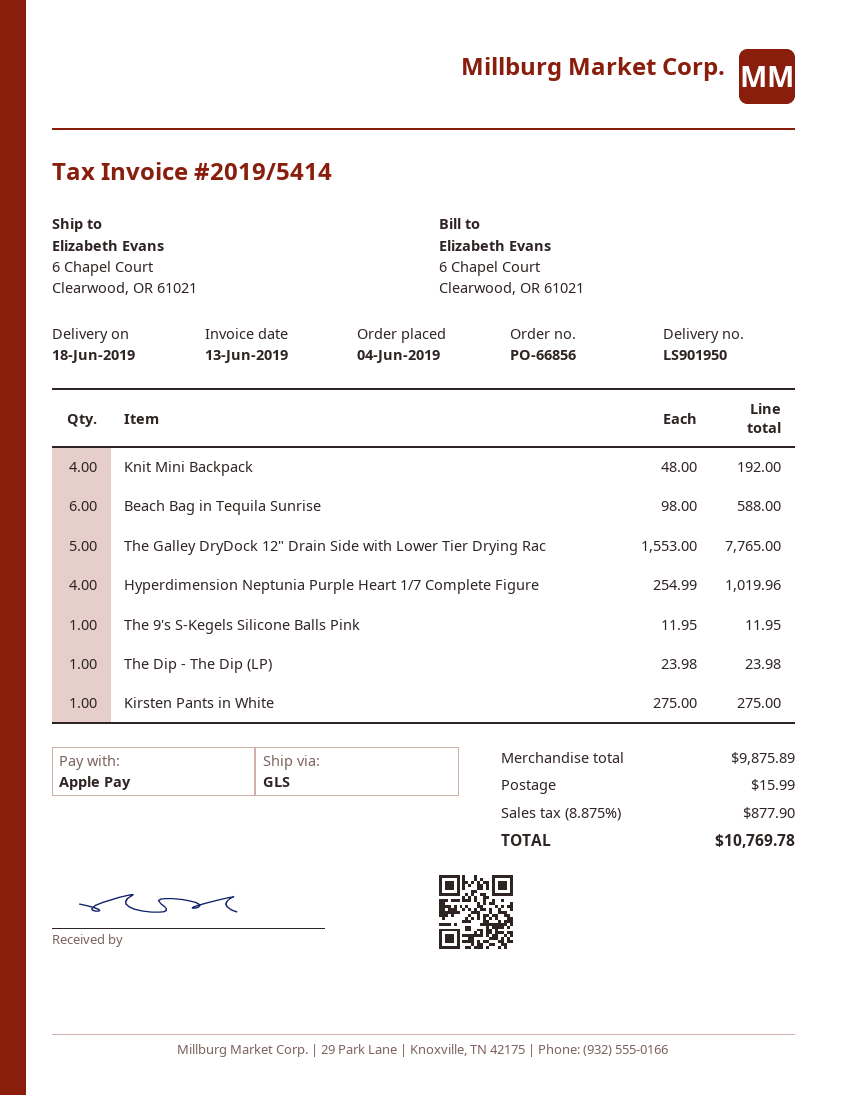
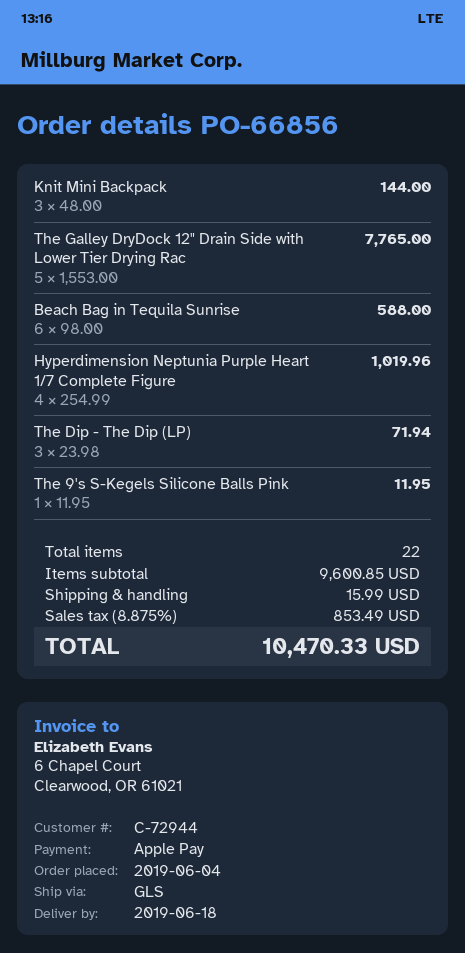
Knit Mini Backpack: 4 x 48.00 = 192.00 -> 3 x 48.00 = 144.00
The Dip - The Dip (LP): 1 x 23.98 = 23.98 -> 3 x 23.98 = 71.94
Kirsten Pants in White: 1 x 275.00 = 275.00 -> none
subtotal: 9875.89 -> 9600.85
tax: 8.875% = 877.90 -> 8.875% = 853.49
total: 10769.78 -> 10470.33

